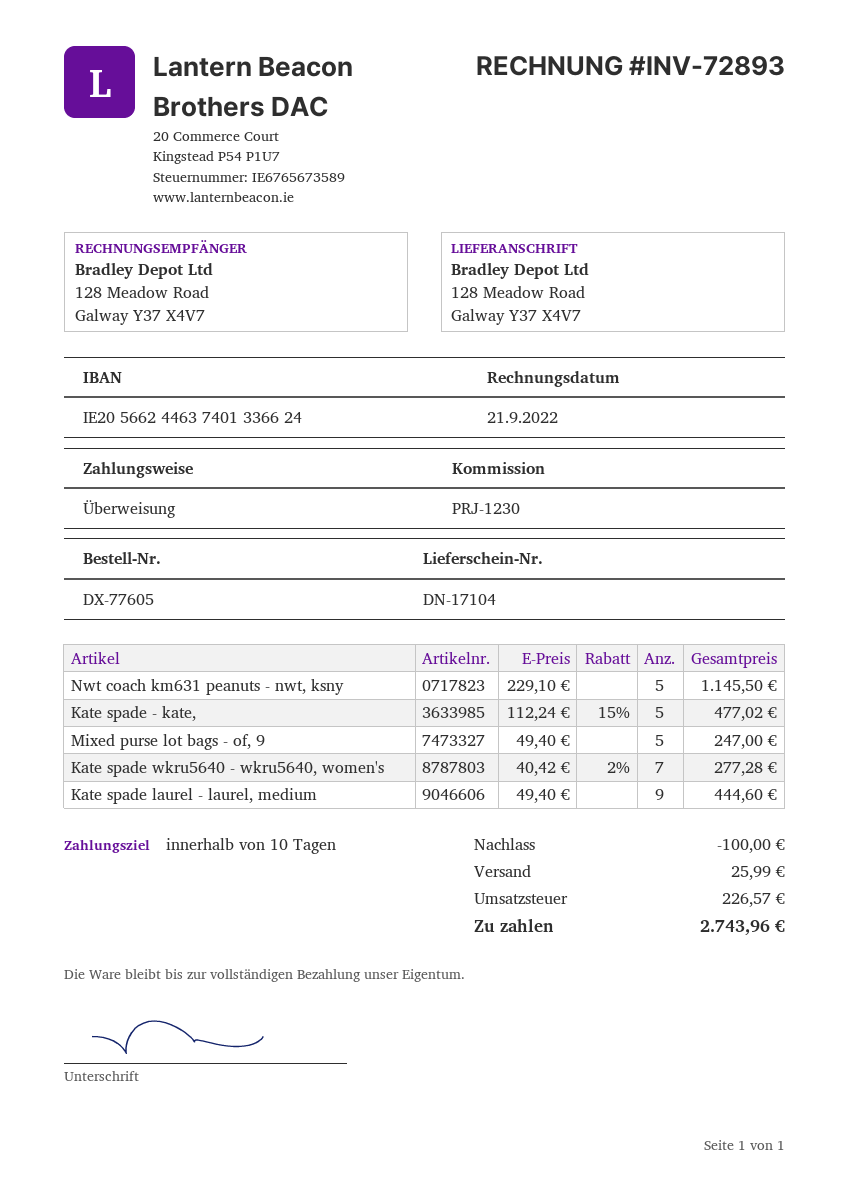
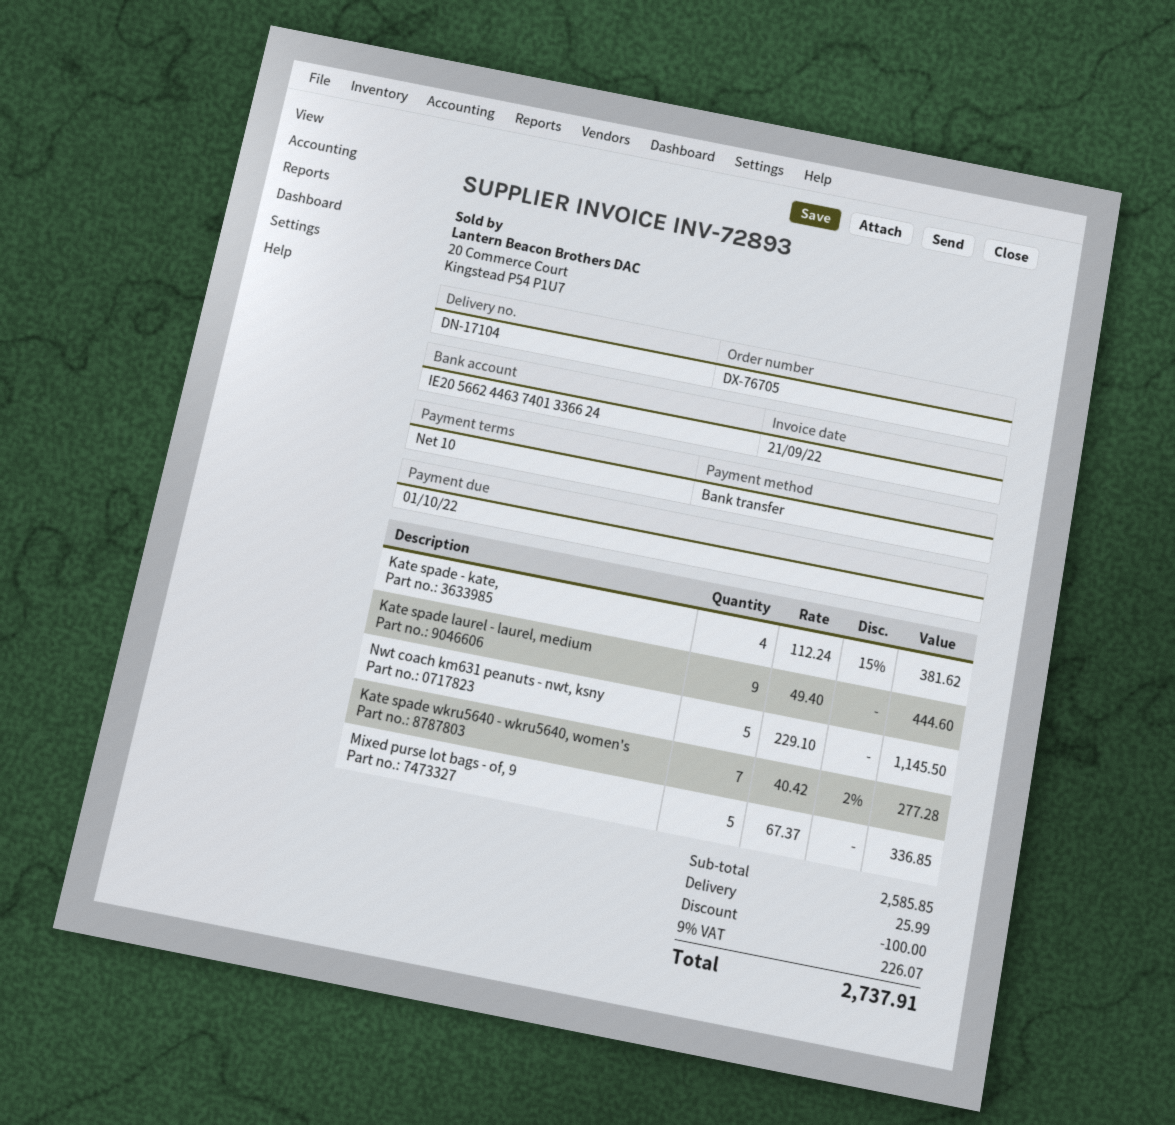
order number: DX-77605 -> DX-76705
Kate spade - kate,: 5 x 112.24 - 15% = 477.02 -> 4 x 112.24 - 15% = 381.62
Mixed purse lot bags - of, 9: 5 x 49.40 = 247.00 -> 5 x 67.37 = 336.85
tax: 226.57 -> 226.07
total: 2743.96 -> 2737.91

